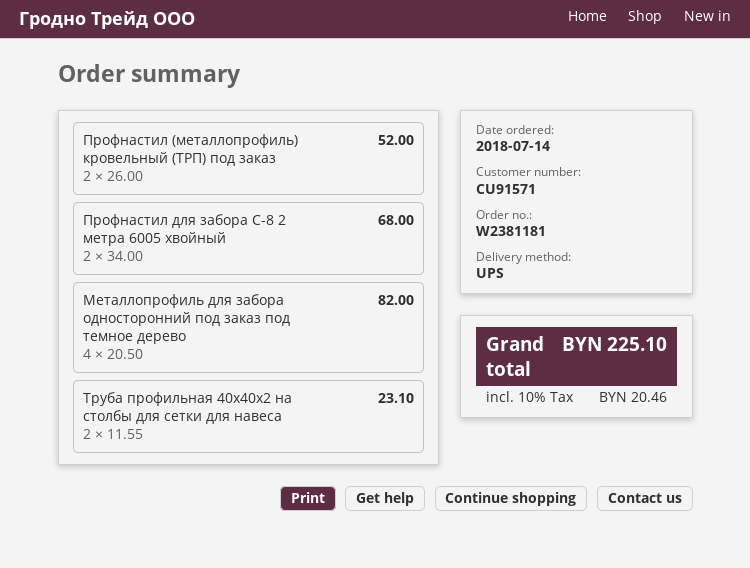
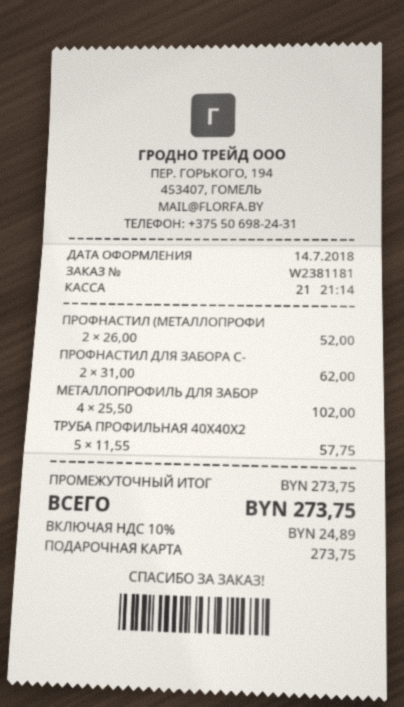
Профнастил для забора С-8 2 метра 6005 хвойный: 2 x 34.00 = 68.00 -> 2 x 31.00 = 62.00
Металлопрофиль для забора односторонний под заказ под темное дерево: 4 x 20.50 = 82.00 -> 4 x 25.50 = 102.00
Труба профильная 40х40х2 на столбы для сетки для навеса: 2 x 11.55 = 23.10 -> 5 x 11.55 = 57.75
tax: 10% = 20.46 -> 10% = 24.89
total: 225.10 -> 273.75

